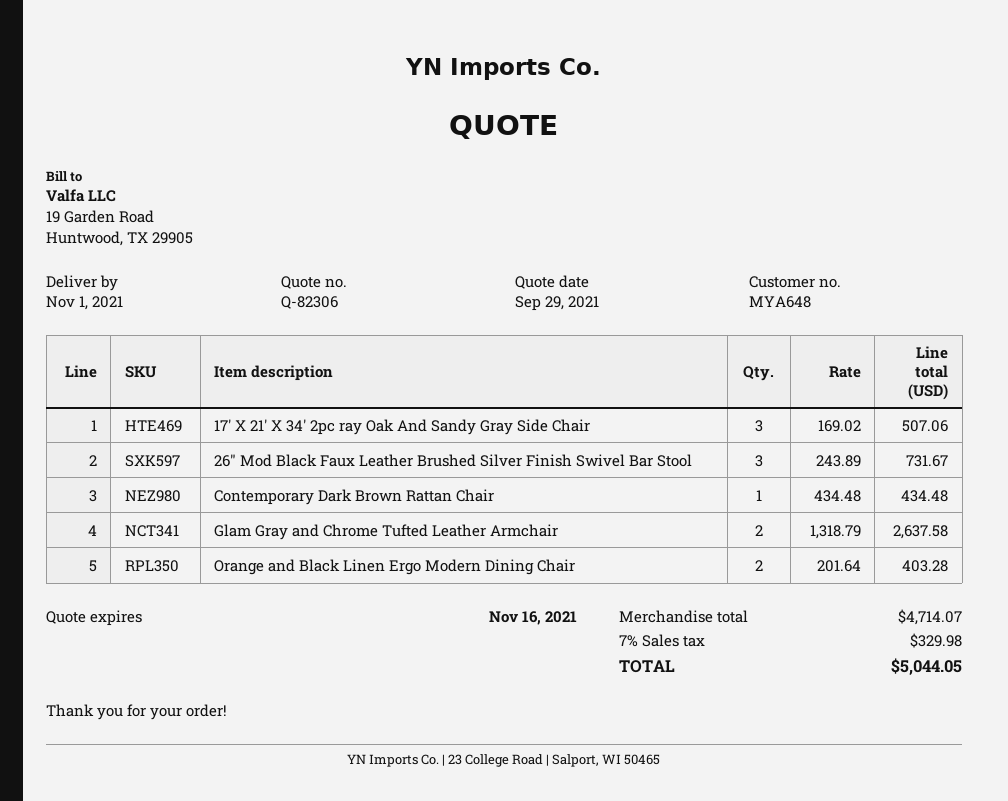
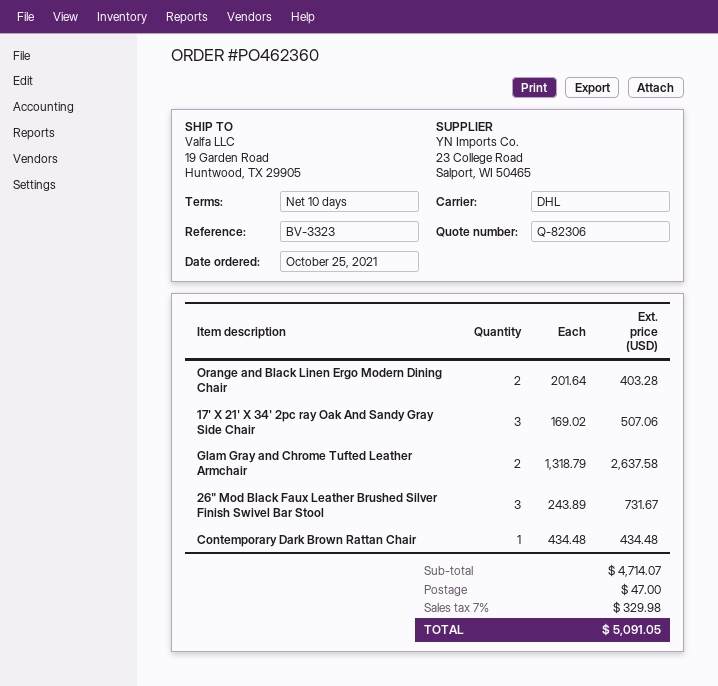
shipping: none -> 47.00
total: 5044.05 -> 5091.05

